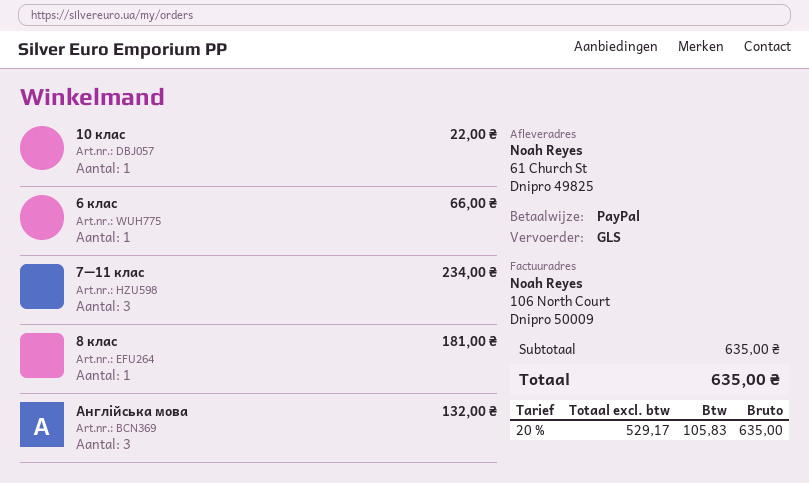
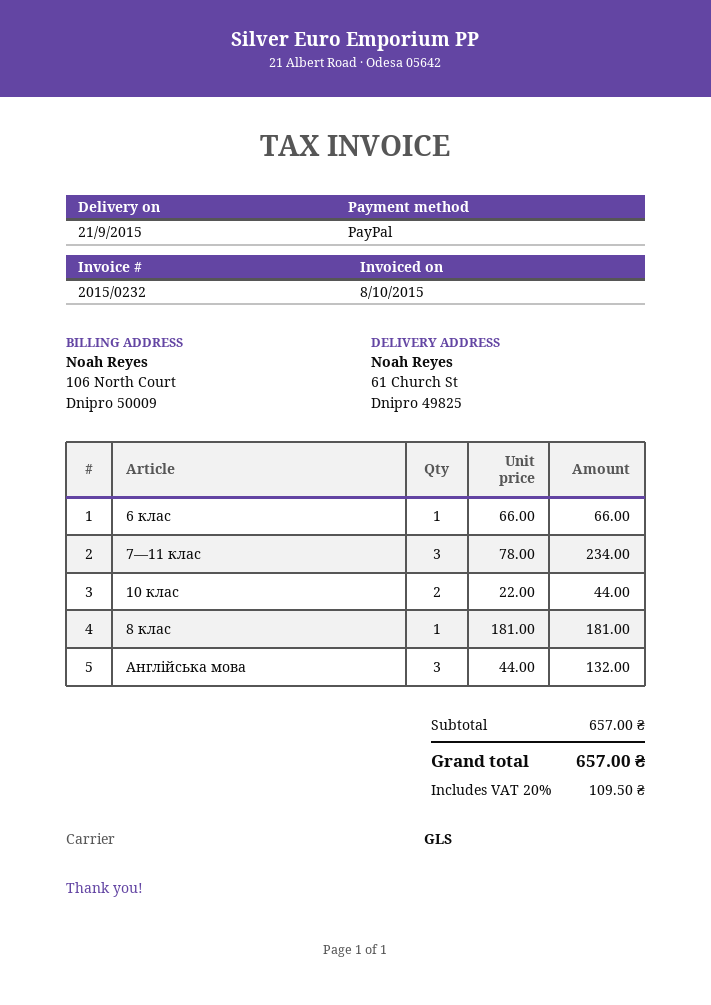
10 клас: 1 for 22.00 -> 2 for 44.00
subtotal: 635.00 -> 657.00
tax: 20% = 105.83 -> 20% = 109.50
total: 635.00 -> 657.00

